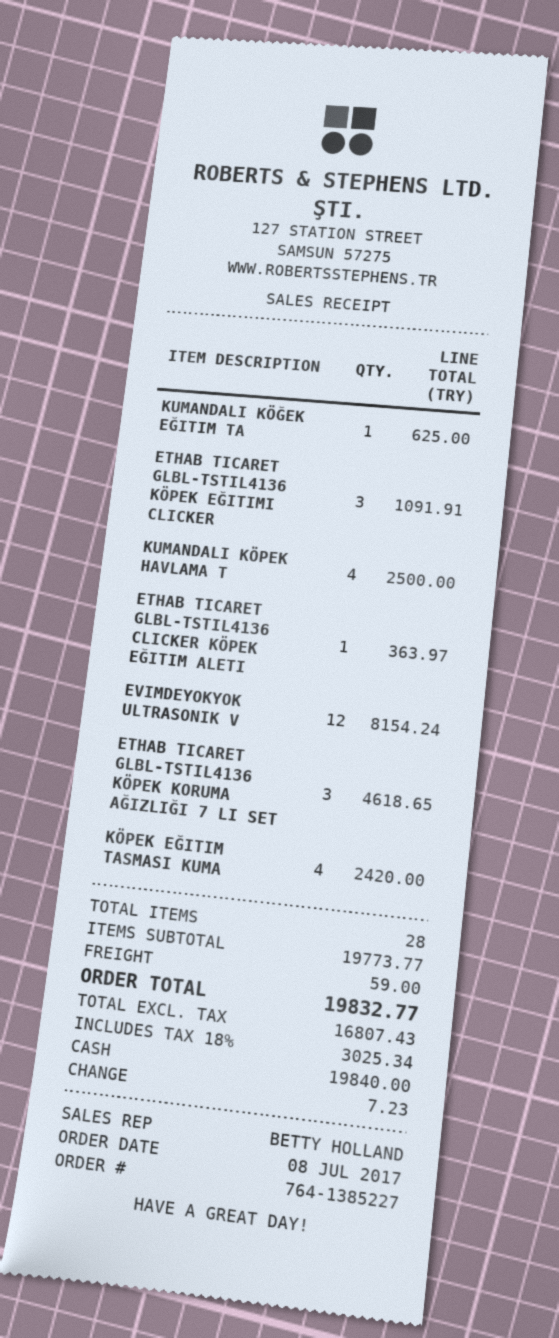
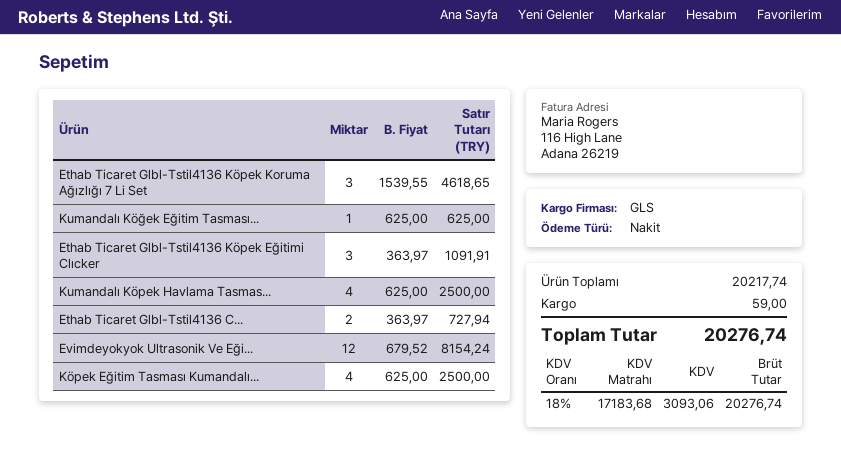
ETHAB TICARET GLBL-TSTIL4136 CLICKER KÖPEK EĞITIM ALETI: 1 for 363.97 -> 2 for 727.94
KÖPEK EĞITIM TASMASI KUMA: 4 for 2420.00 -> 4 for 2500.00
subtotal: 19773.77 -> 20217.74
net: 16807.43 -> 17183.68
tax: 18% = 3025.34 -> 18% = 3093.06
total: 19832.77 -> 20276.74

